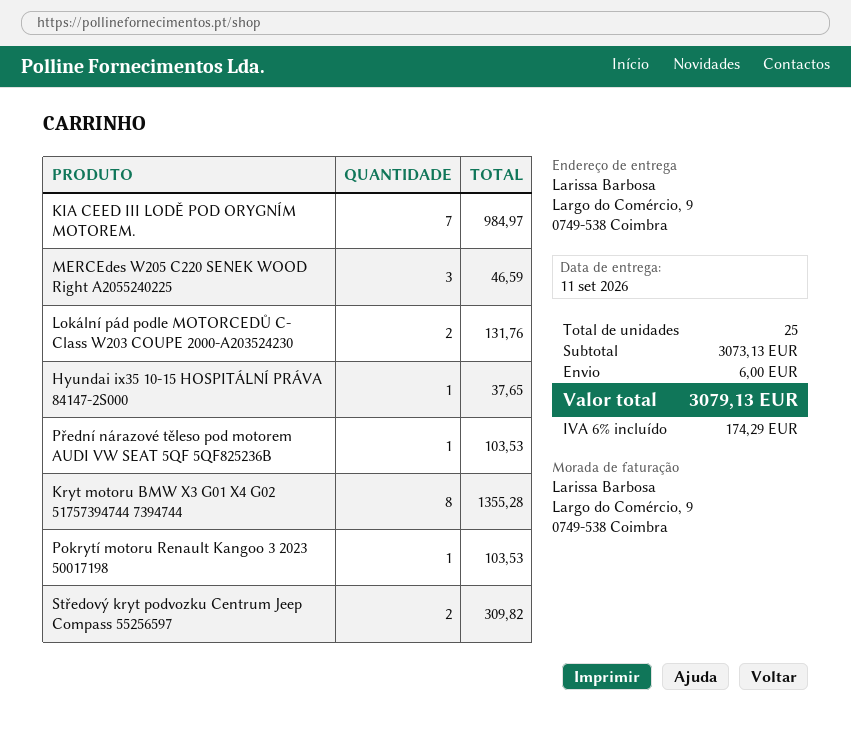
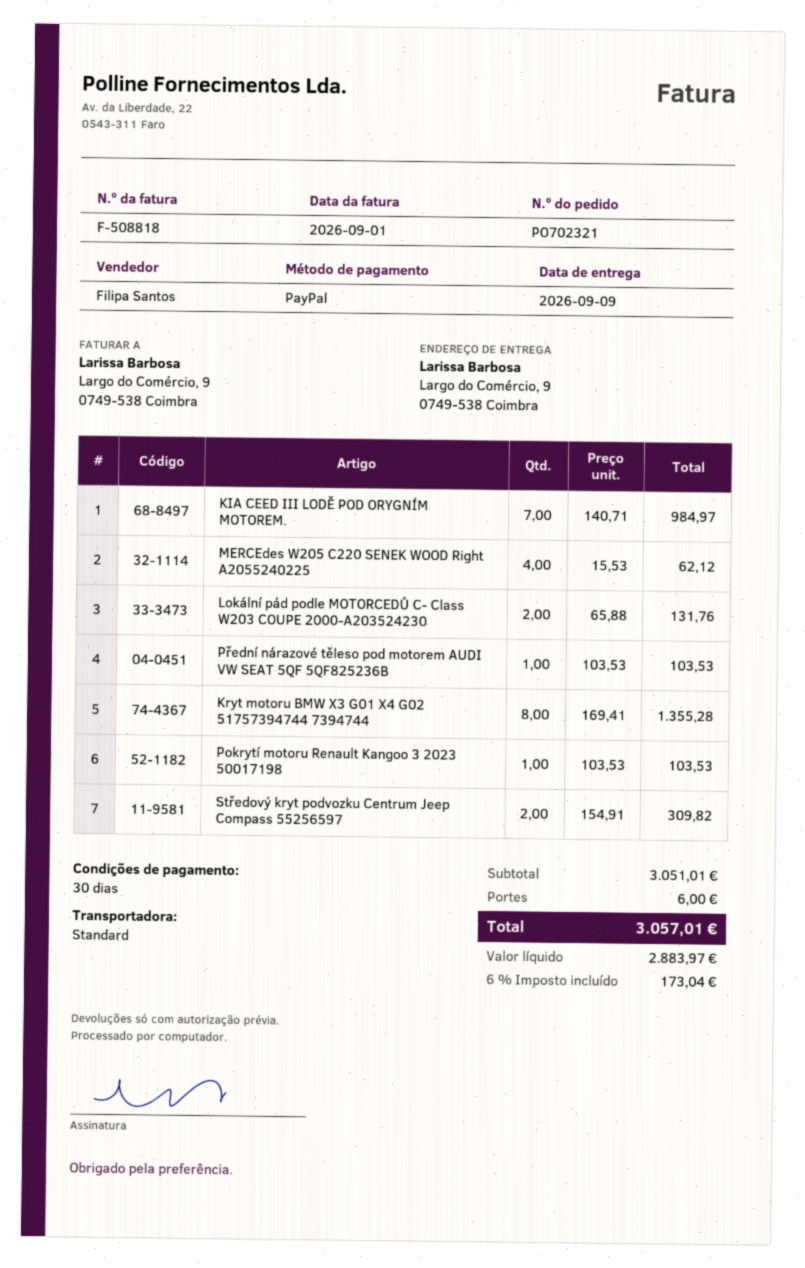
delivery date: 2026-09-11 -> 2026-09-09
MERCEdes W205 C220 SENEK WOOD Right A2055240225: 3 for 46.59 -> 4 for 62.12
Hyundai ix35 10-15 HOSPITÁLNÍ PRÁVA 84147-2S000: 1 for 37.65 -> none
subtotal: 3073.13 -> 3051.01
tax: 6% = 174.29 -> 6% = 173.04
total: 3079.13 -> 3057.01

